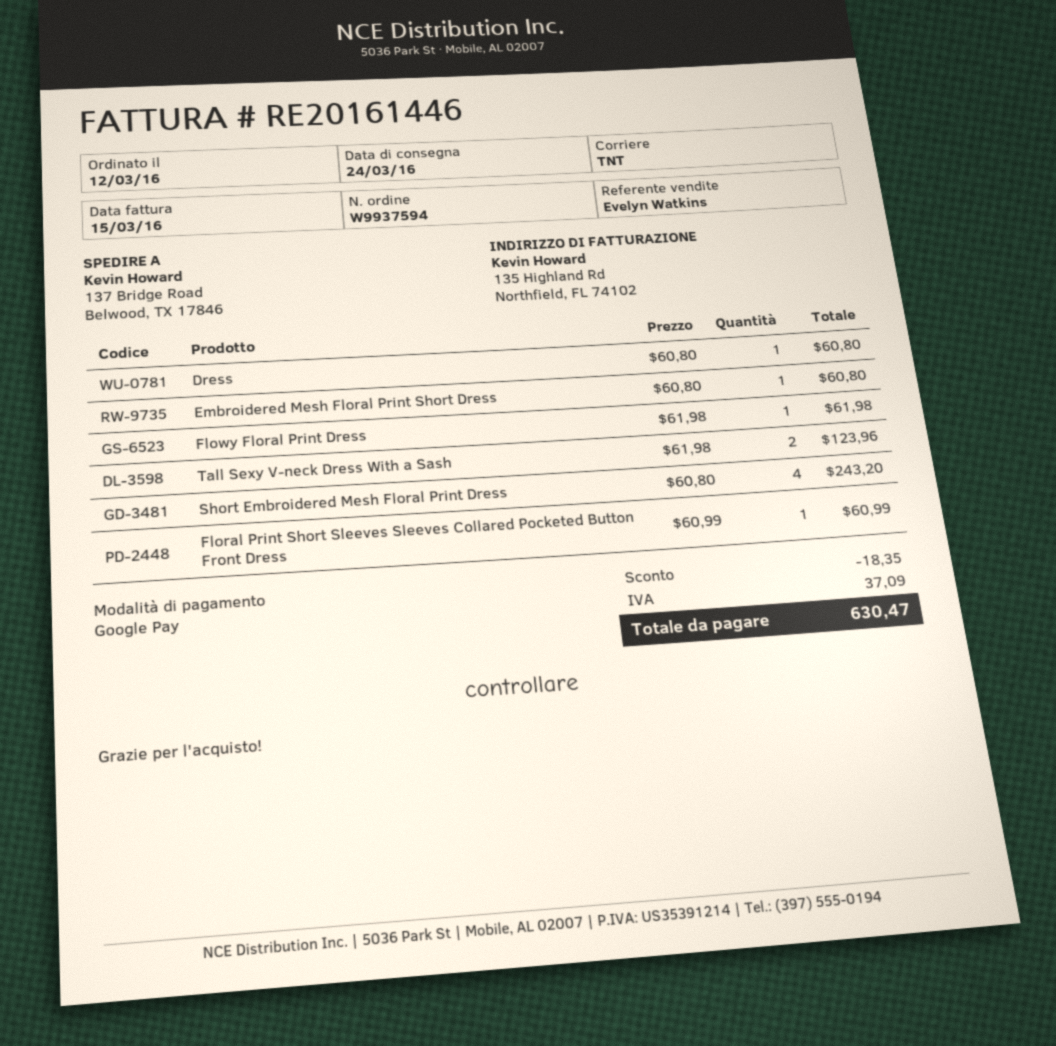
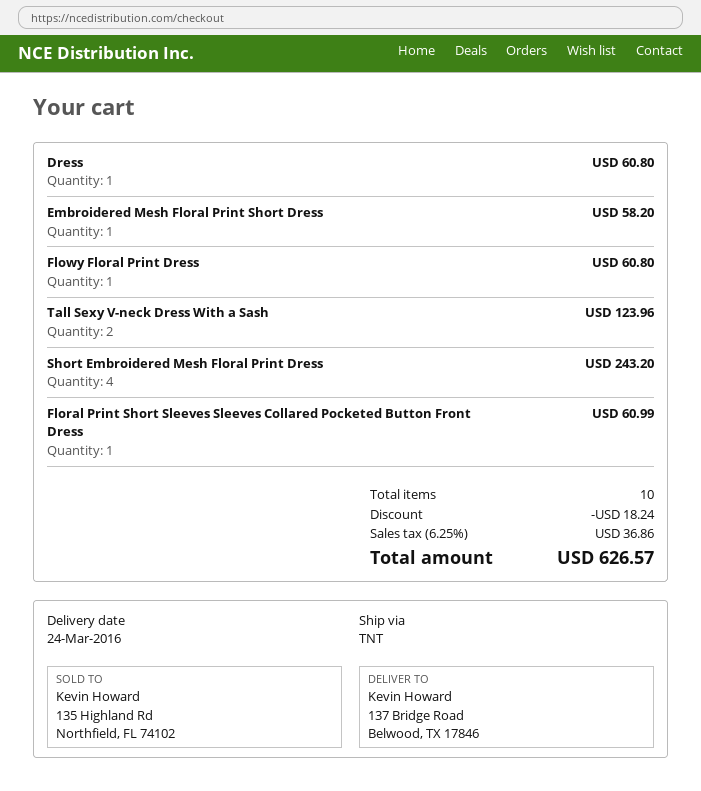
Embroidered Mesh Floral Print Short Dress: 1 for 60.80 -> 1 for 58.20
Flowy Floral Print Dress: 1 for 61.98 -> 1 for 60.80
discount: 18.35 -> 18.24
tax: 37.09 -> 36.86
total: 630.47 -> 626.57

